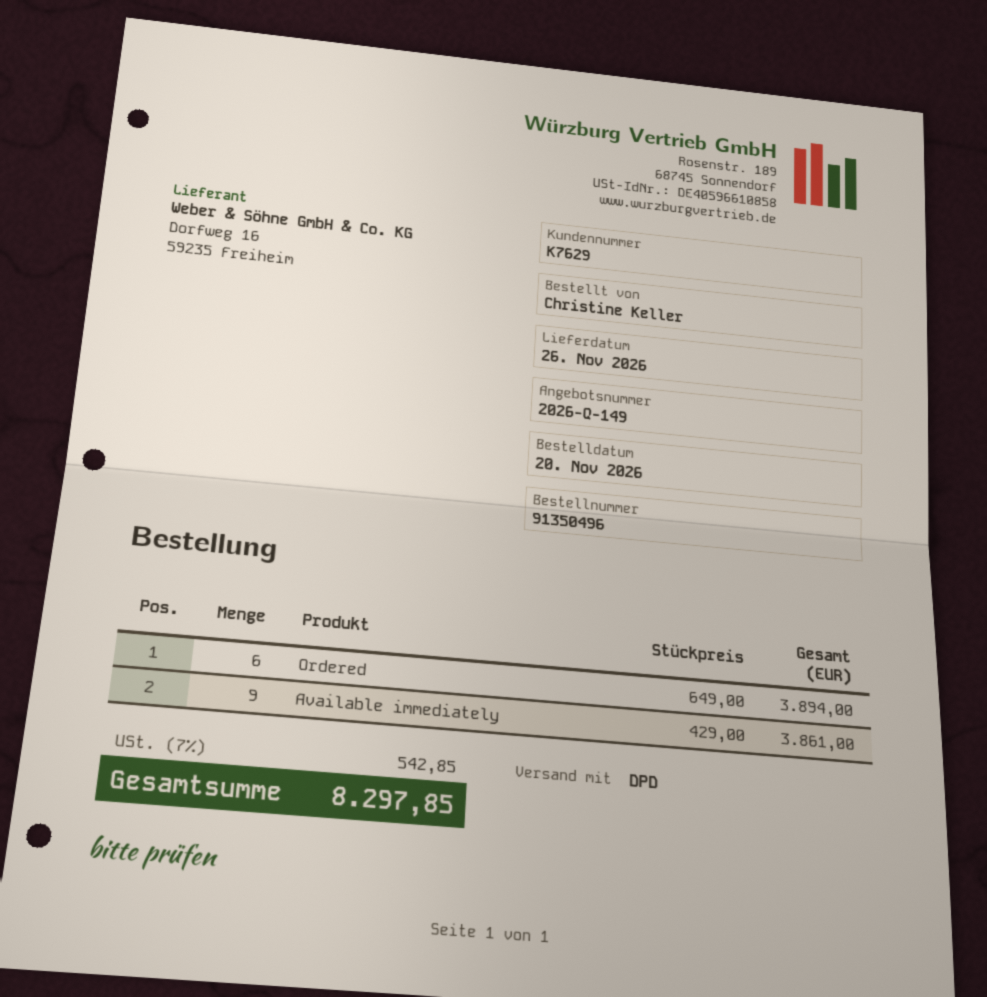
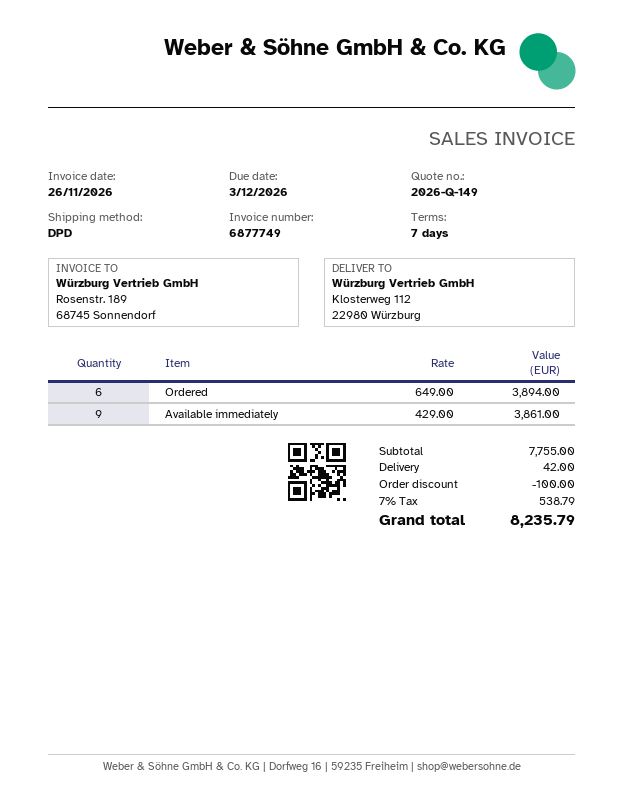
discount: none -> 100.00
shipping: none -> 42.00
tax: 7% = 542.85 -> 7% = 538.79
total: 8297.85 -> 8235.79

